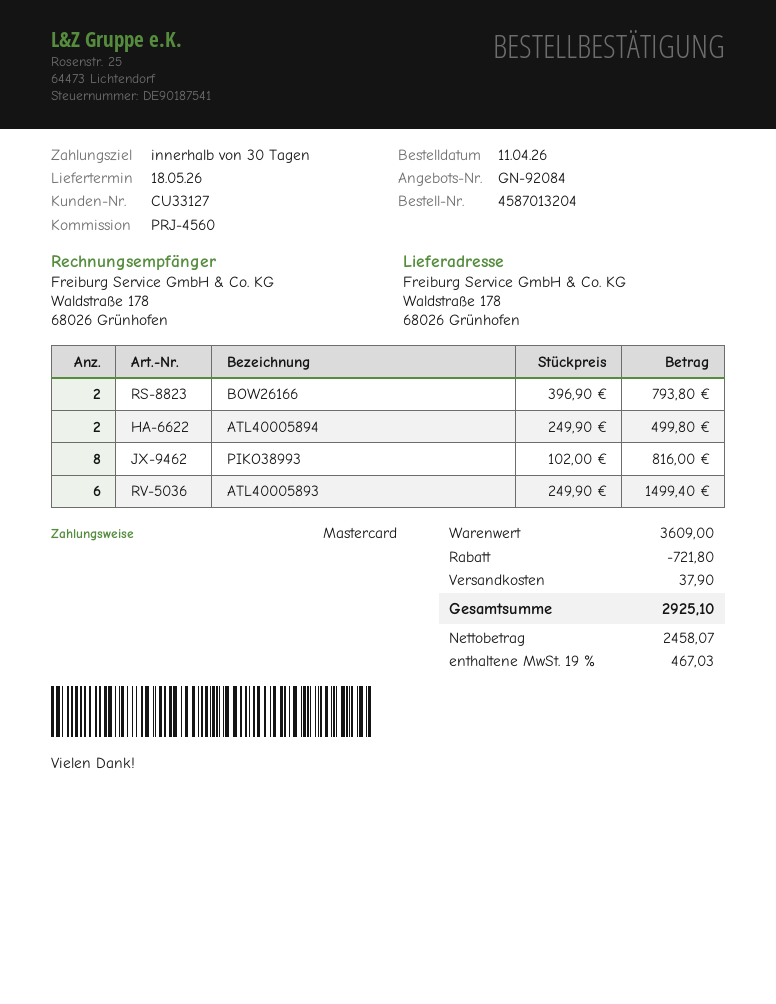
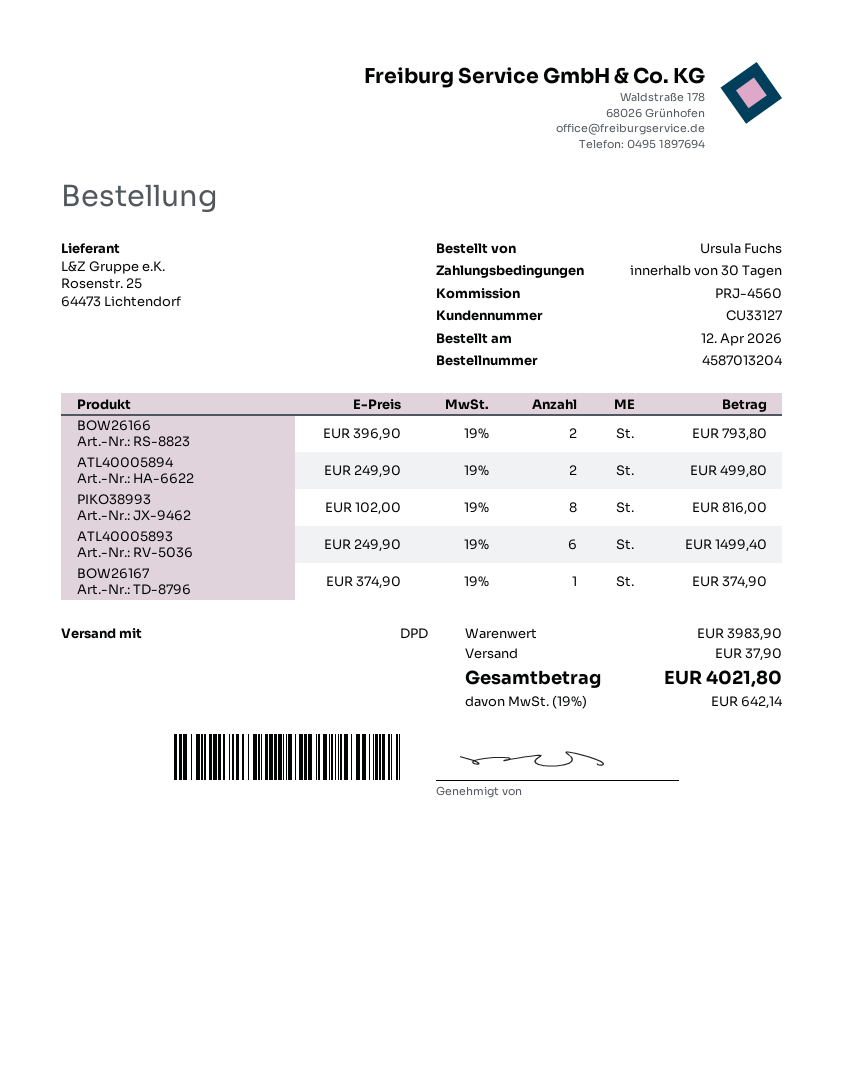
order date: 2026-04-11 -> 2026-04-12
BOW26167: none -> 1 x 374.90 = 374.90
subtotal: 3609.00 -> 3983.90
discount: 721.80 -> none
tax: 19% = 467.03 -> 19% = 642.14
total: 2925.10 -> 4021.80

